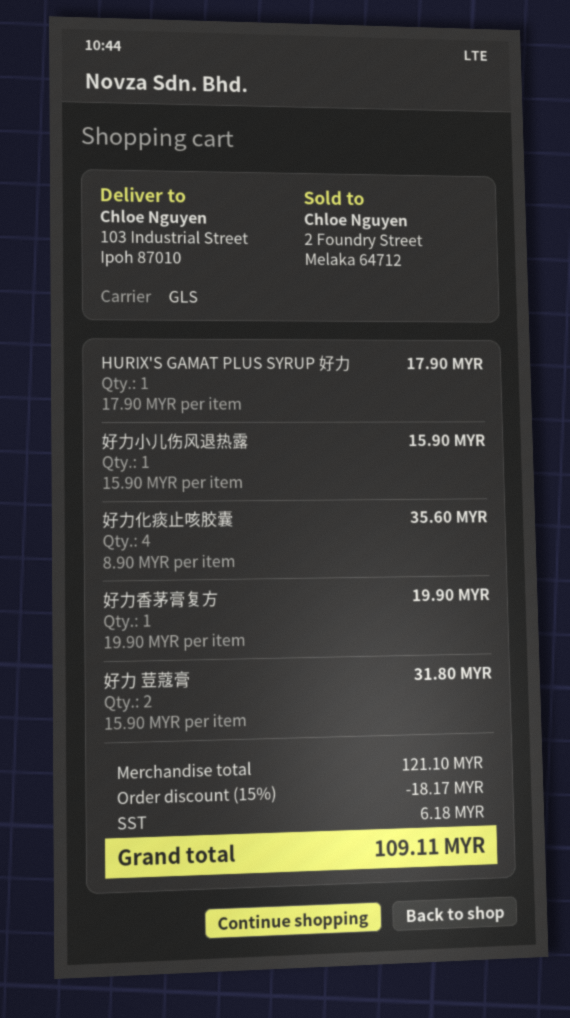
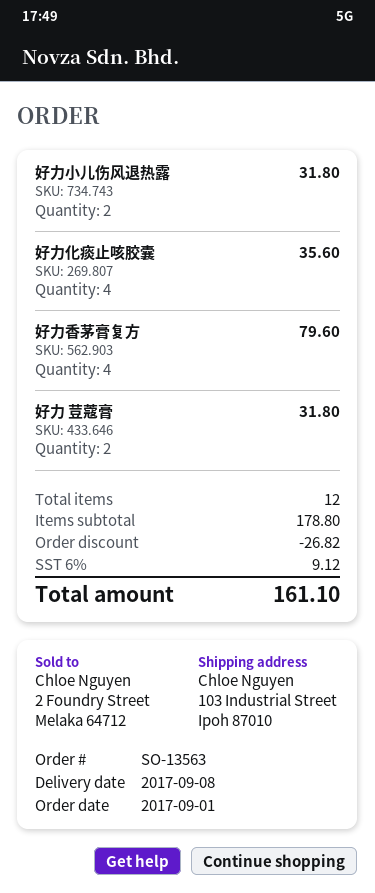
HURIX'S GAMAT PLUS SYRUP 好力: 1 for 17.90 -> none
好力小儿伤风退热露: 1 for 15.90 -> 2 for 31.80
好力香茅膏复方: 1 for 19.90 -> 4 for 79.60
subtotal: 121.10 -> 178.80
discount: 18.17 -> 26.82
tax: 6.18 -> 9.12
total: 109.11 -> 161.10

